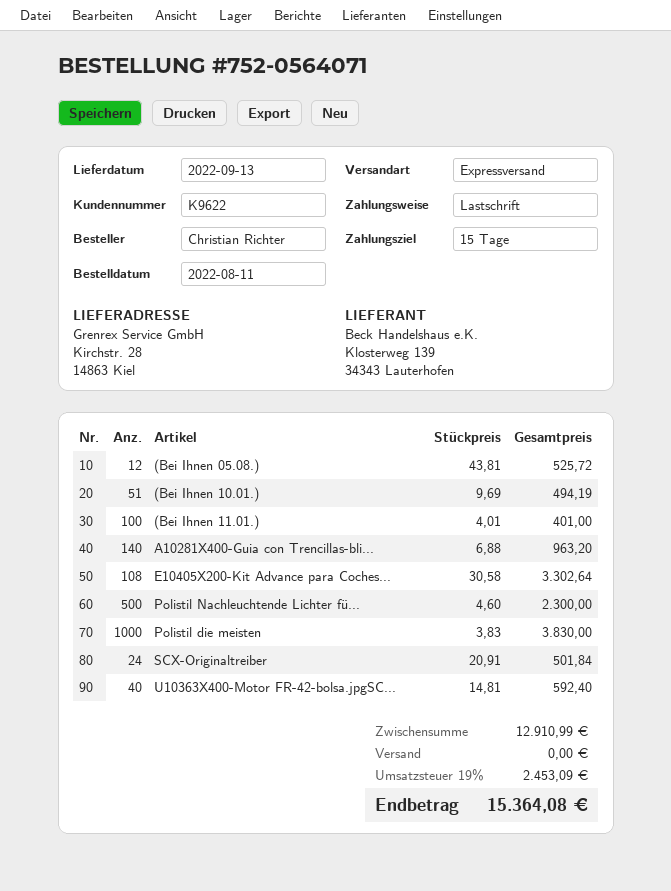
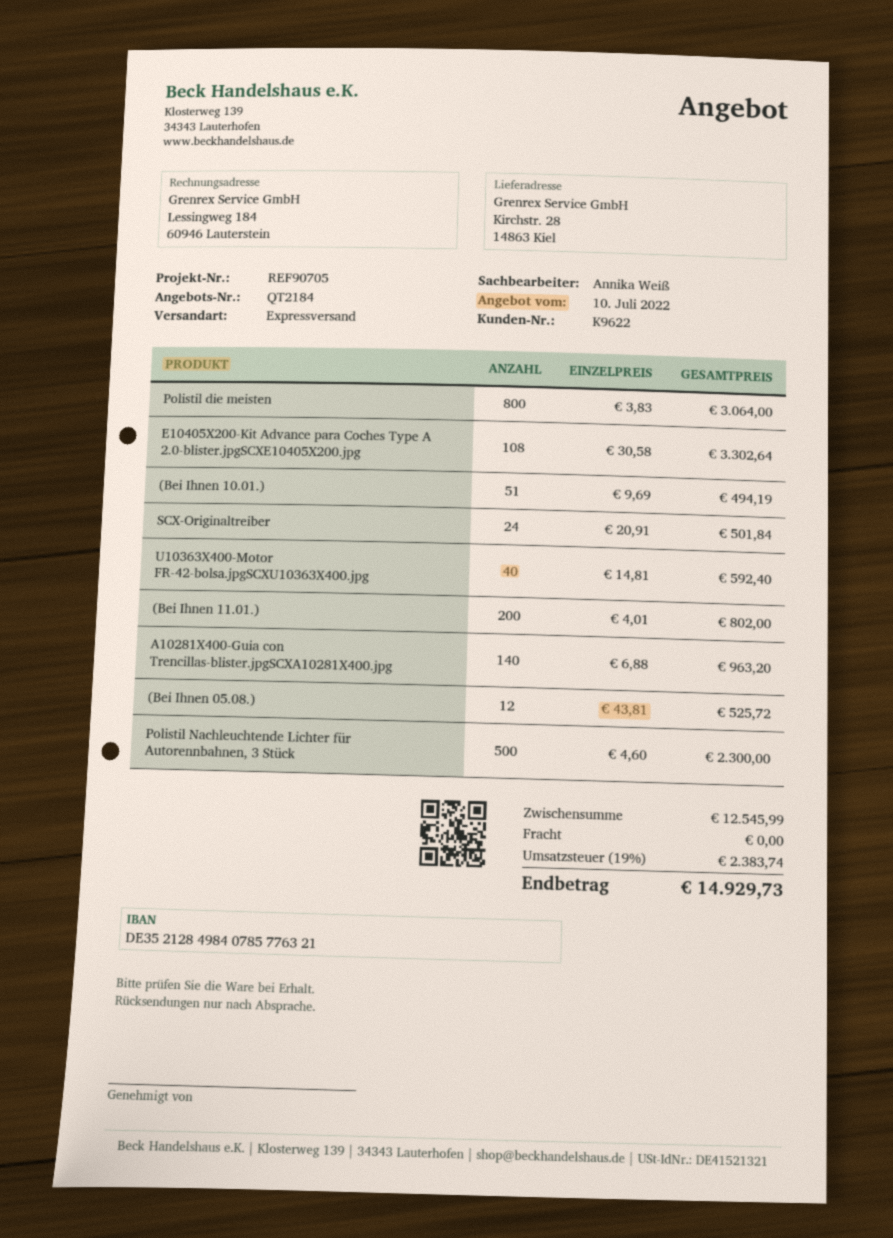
(Bei Ihnen 11.01.): 100 x 4.01 = 401.00 -> 200 x 4.01 = 802.00
Polistil die meisten: 1000 x 3.83 = 3830.00 -> 800 x 3.83 = 3064.00
subtotal: 12910.99 -> 12545.99
tax: 19% = 2453.09 -> 19% = 2383.74
total: 15364.08 -> 14929.73

